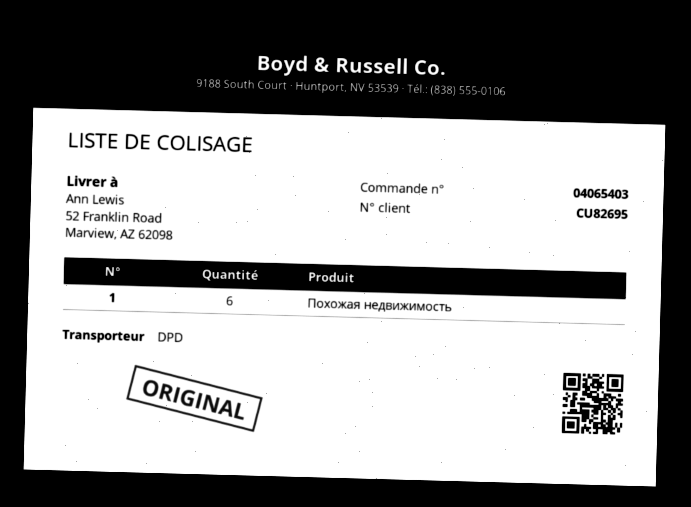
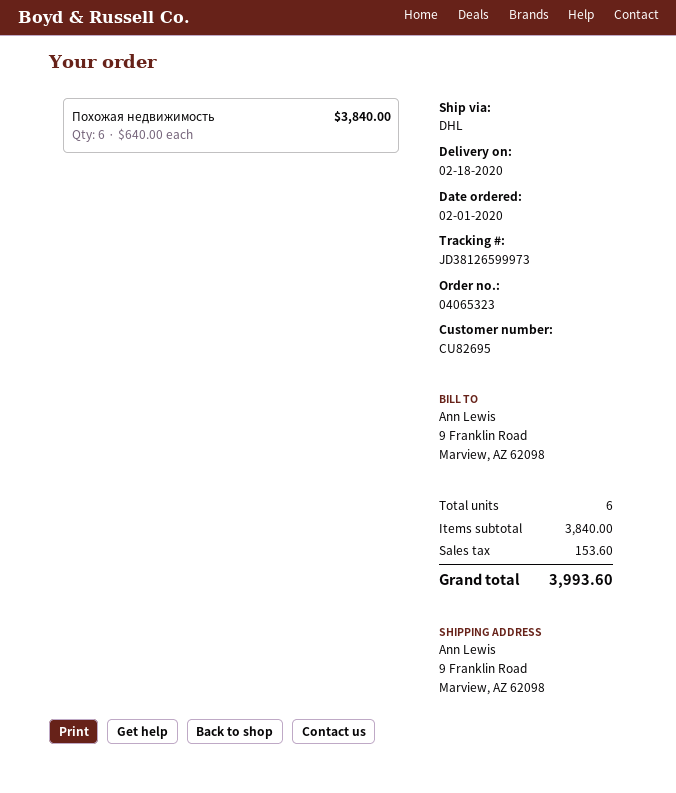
order number: 04065403 -> 04065323
shipping method: DPD -> DHL
ship to: 52 Franklin Road, Marview, AZ 62098 -> 9 Franklin Road, Marview, AZ 62098

